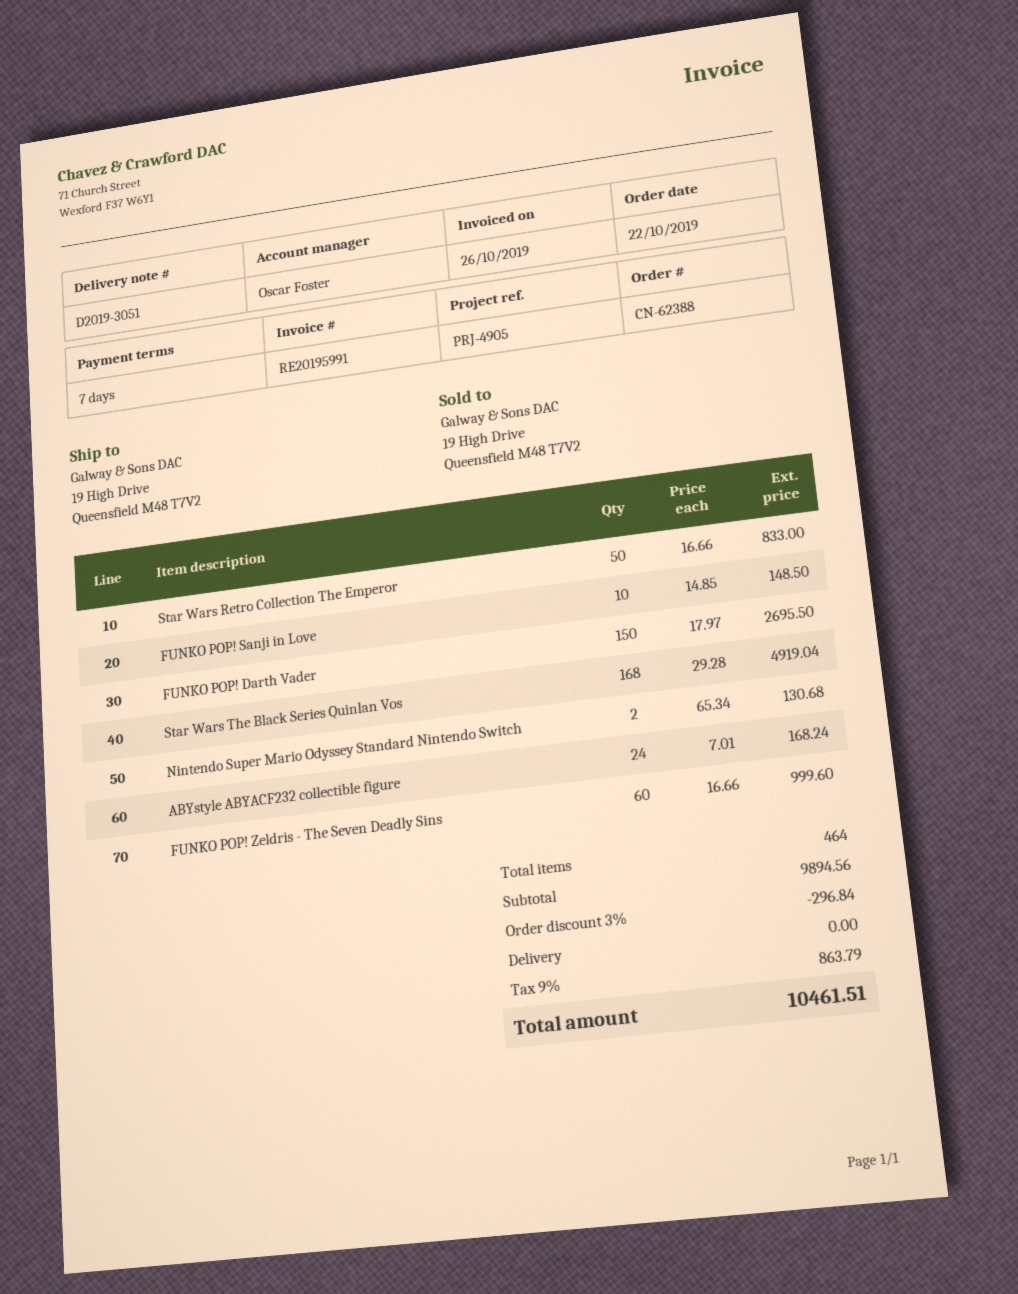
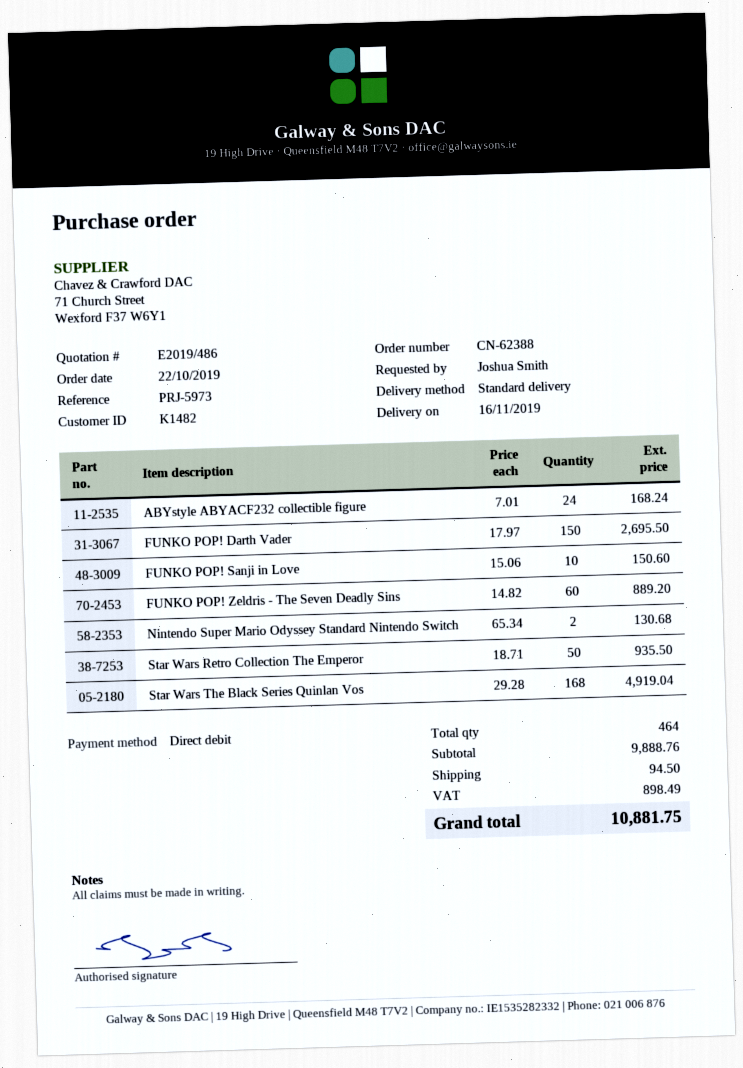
reference: PRJ-4905 -> PRJ-5973
Star Wars Retro Collection The Emperor: 50 x 16.66 = 833.00 -> 50 x 18.71 = 935.50
FUNKO POP! Sanji in Love: 10 x 14.85 = 148.50 -> 10 x 15.06 = 150.60
FUNKO POP! Zeldris - The Seven Deadly Sins: 60 x 16.66 = 999.60 -> 60 x 14.82 = 889.20
subtotal: 9894.56 -> 9888.76
discount: 3% = 296.84 -> none
shipping: 0.00 -> 94.50
tax: 863.79 -> 898.49
total: 10461.51 -> 10881.75

